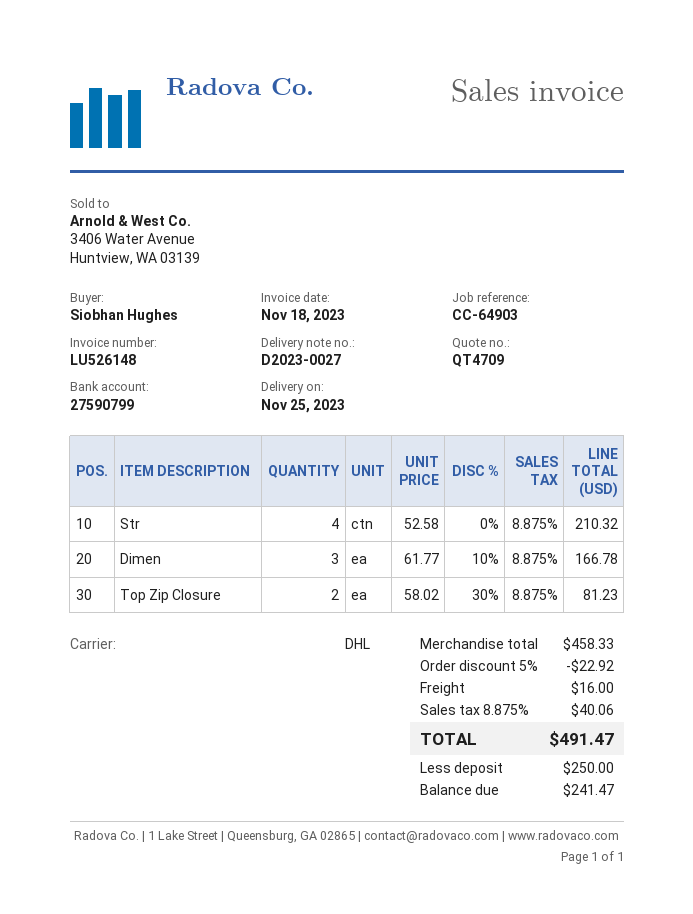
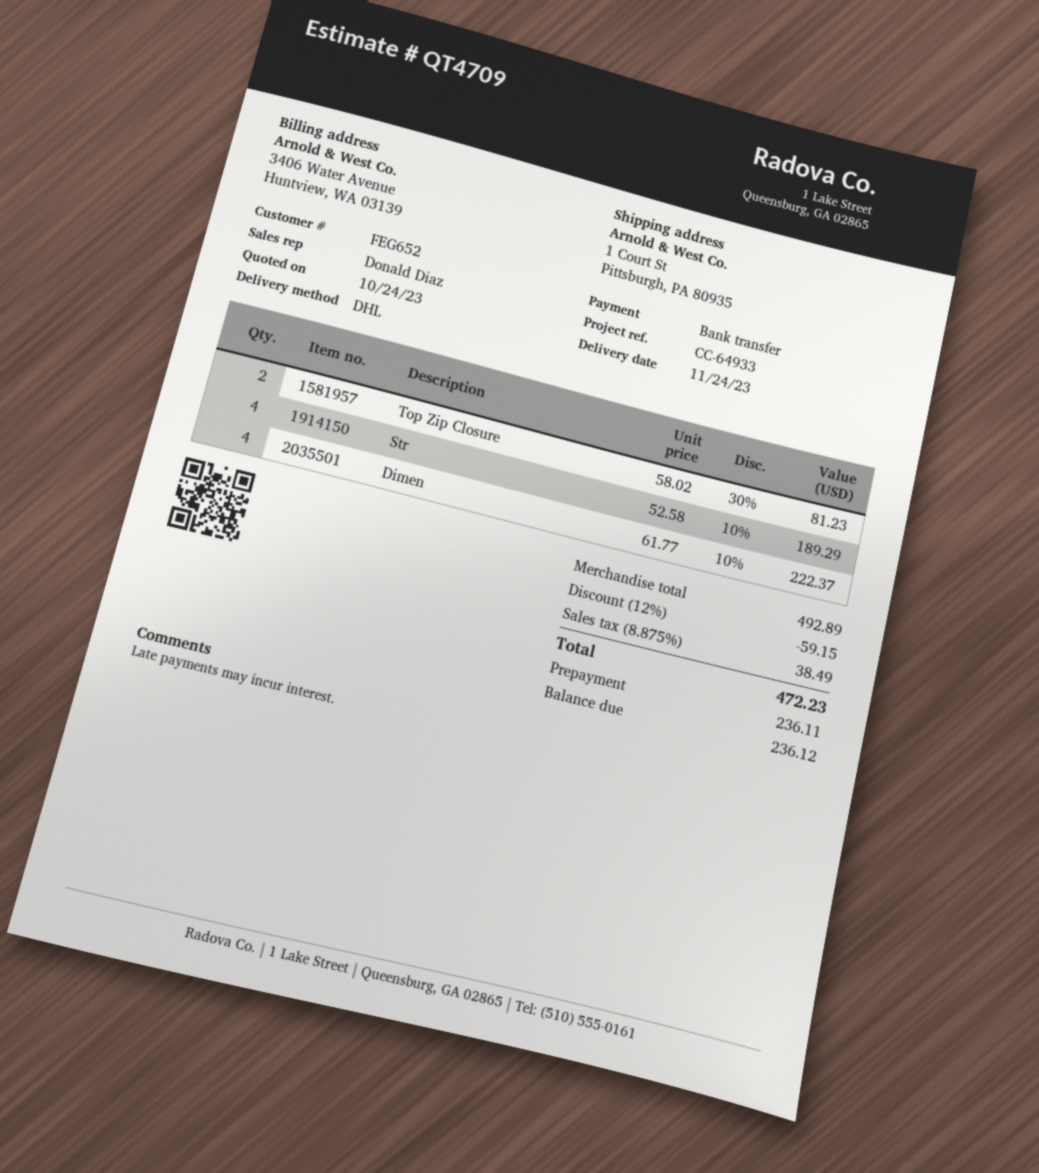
delivery date: 2023-11-25 -> 2023-11-24
reference: CC-64903 -> CC-64933
Str: 4 x 52.58 = 210.32 -> 4 x 52.58 - 10% = 189.29
Dimen: 3 x 61.77 - 10% = 166.78 -> 4 x 61.77 - 10% = 222.37
subtotal: 458.33 -> 492.89
discount: 5% = 22.92 -> 12% = 59.15
shipping: 16.00 -> none
tax: 8.875% = 40.06 -> 8.875% = 38.49
total: 491.47 -> 472.23
deposit: 250.00 -> 236.11
balance: 241.47 -> 236.12

